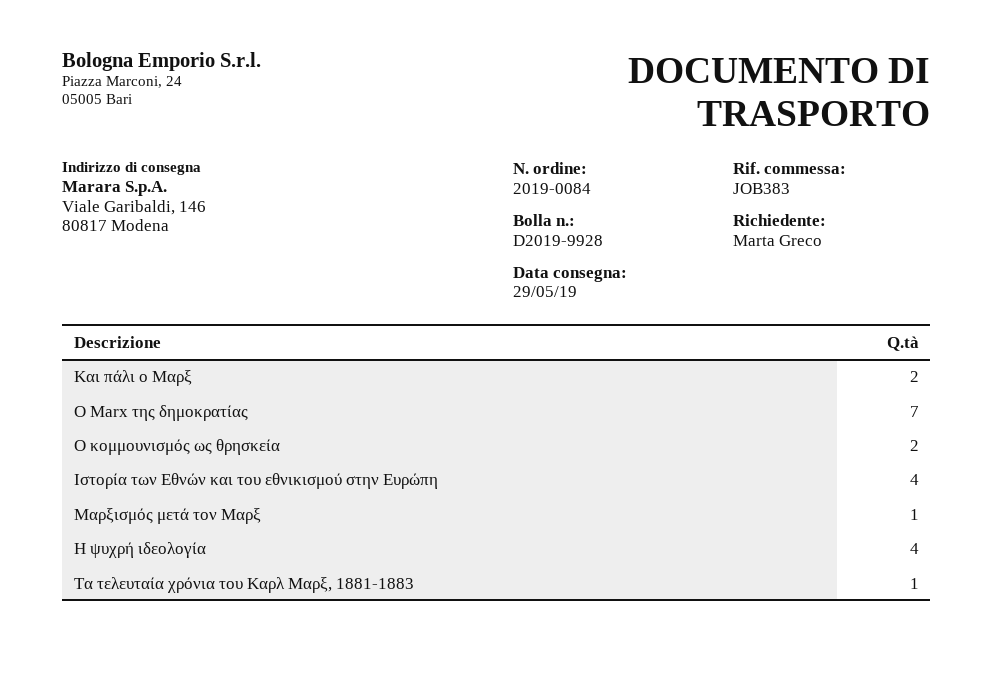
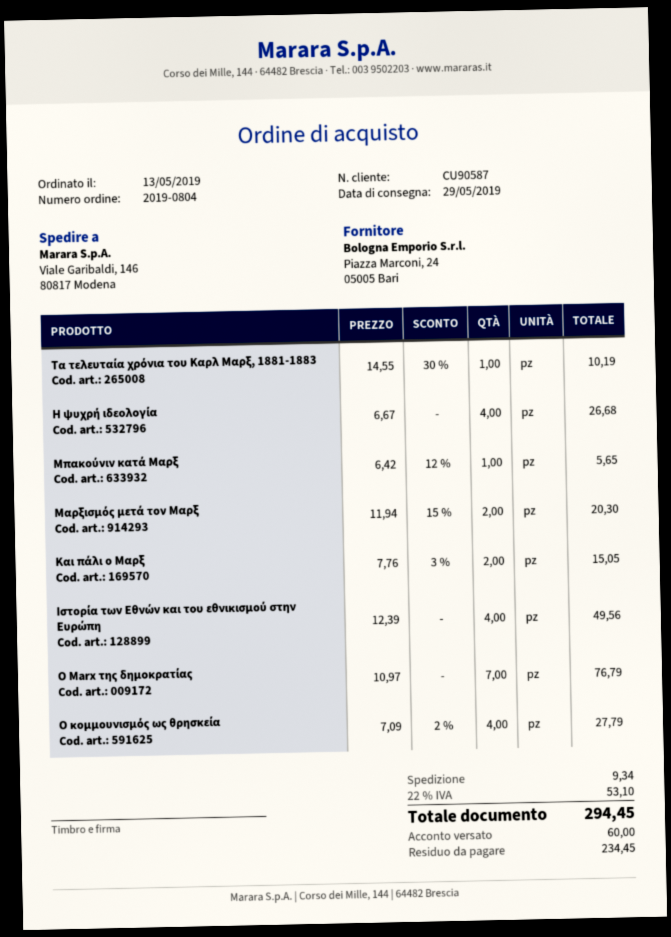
order number: 2019-0084 -> 2019-0804
Ο κομμουνισμός ως θρησκεία: 2 -> 4
Μαρξισμός μετά τον Μαρξ: 1 -> 2
Μπακούνιν κατά Μαρξ: none -> 1

